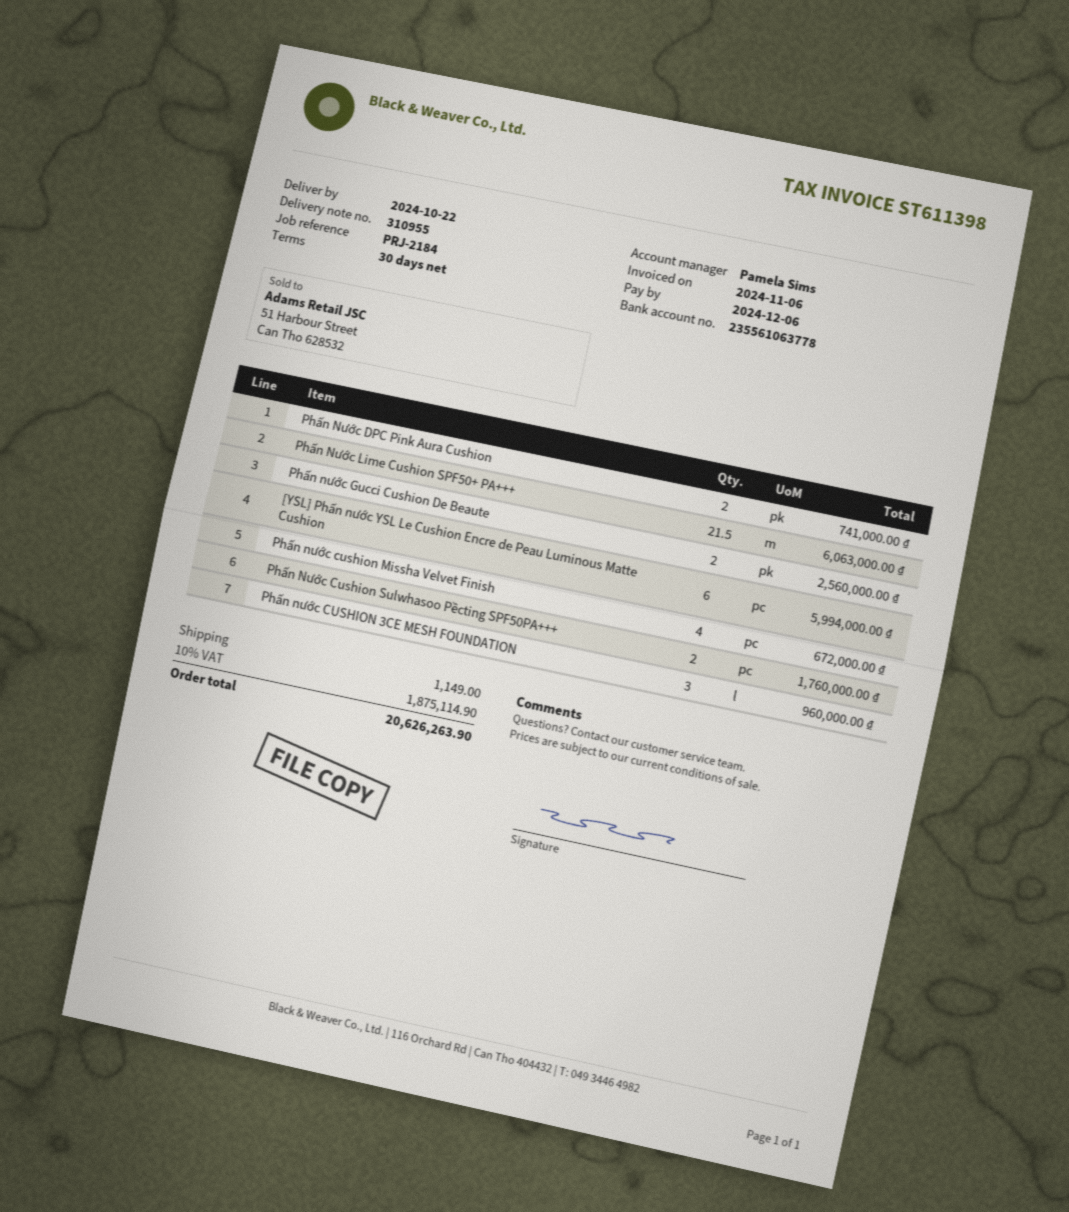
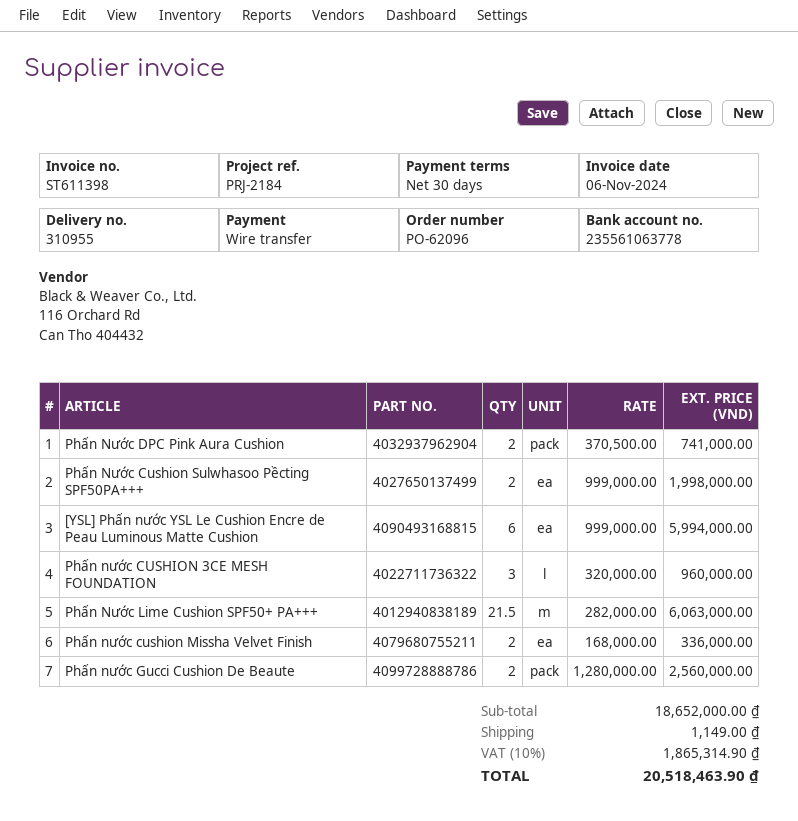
Phấn nước cushion Missha Velvet Finish: 4 for 672000.00 -> 2 for 336000.00
Phấn Nước Cushion Sulwhasoo Pềcting SPF50PA+++: 2 for 1760000.00 -> 2 for 1998000.00
tax: 10% = 1875114.90 -> 10% = 1865314.90
total: 20626263.90 -> 20518463.90

